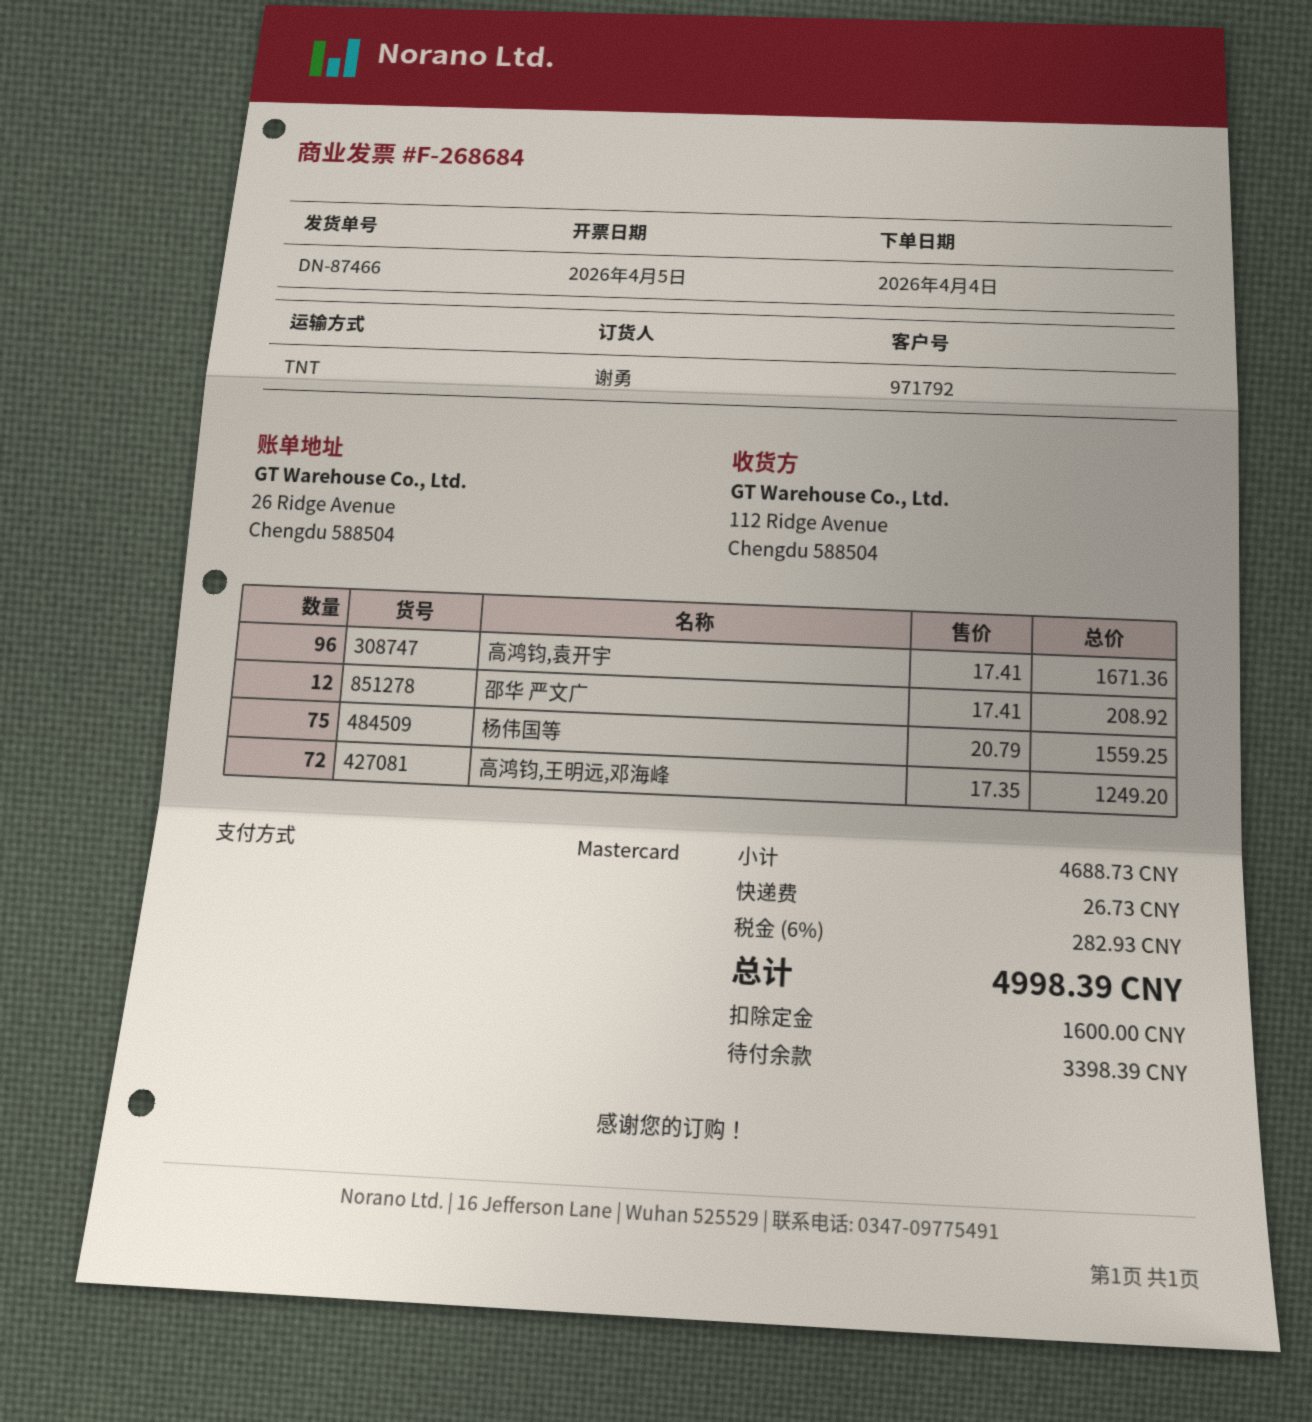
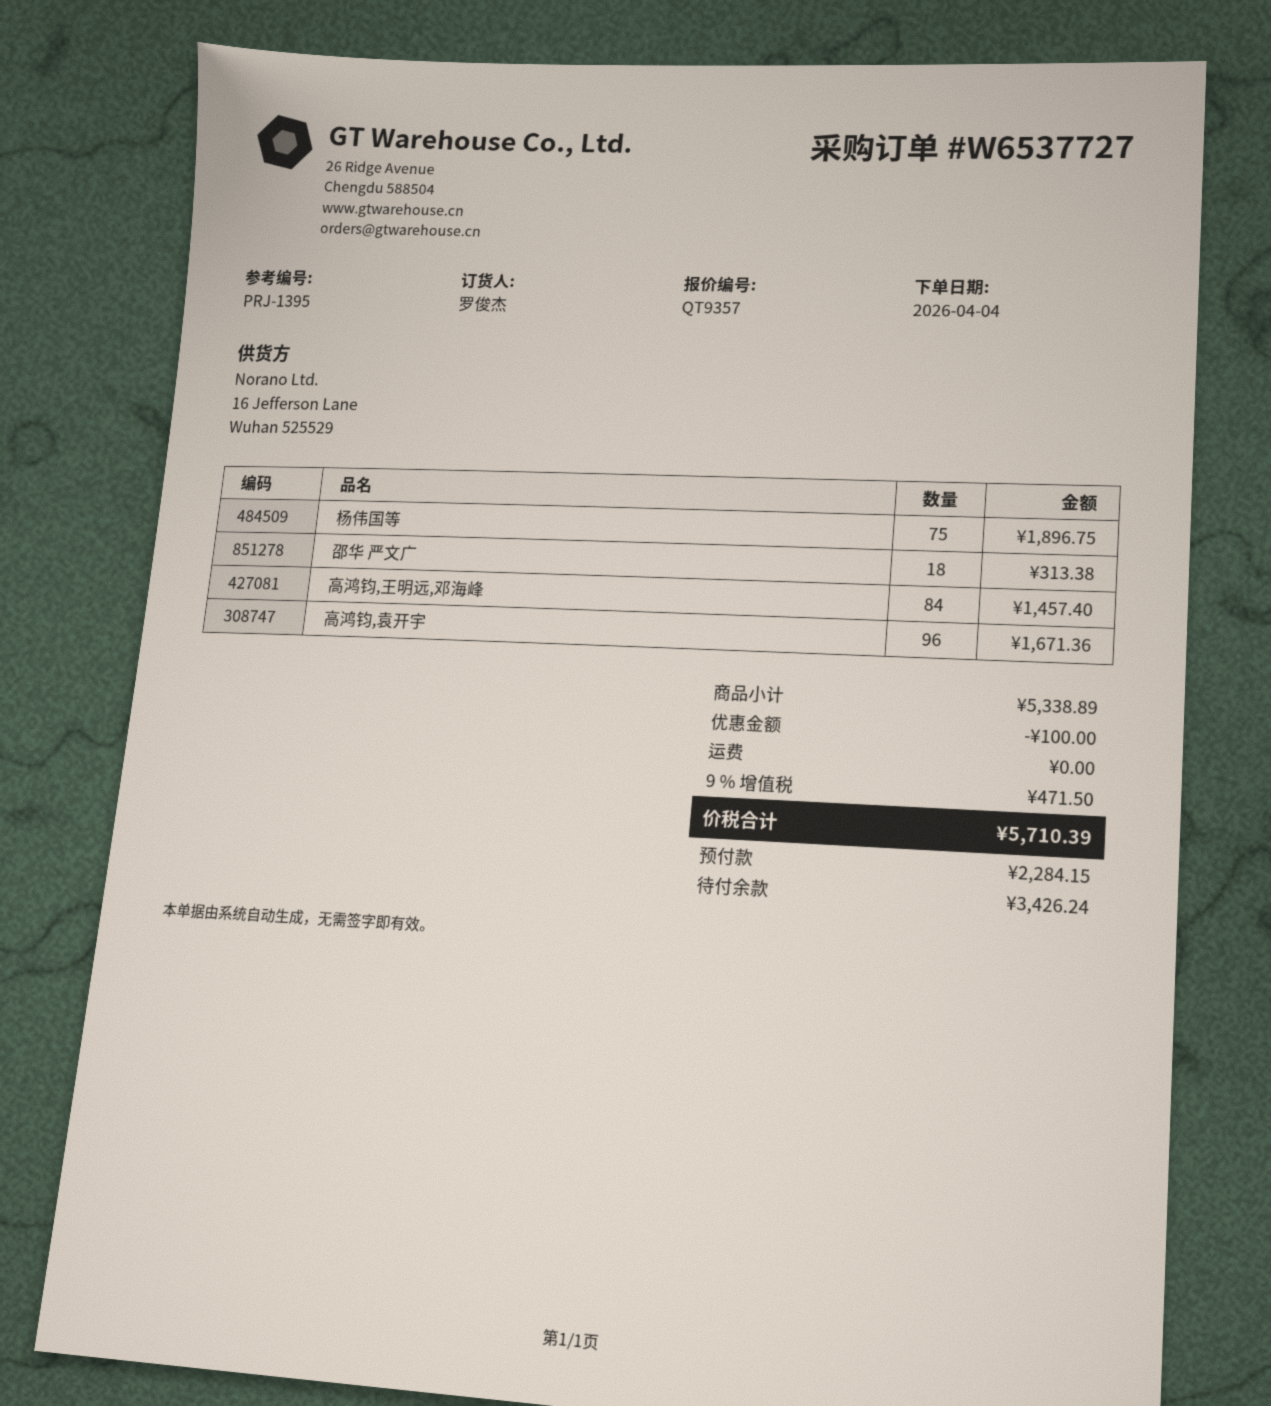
ordered by: 谢勇 -> 罗俊杰
邵华 严文广: 12 for 208.92 -> 18 for 313.38
杨伟国等: 75 for 1559.25 -> 75 for 1896.75
高鸿钧,王明远,邓海峰: 72 for 1249.20 -> 84 for 1457.40
subtotal: 4688.73 -> 5338.89
discount: none -> 100.00
shipping: 26.73 -> 0.00
tax: 6% = 282.93 -> 9% = 471.50
total: 4998.39 -> 5710.39
deposit: 1600.00 -> 2284.15
balance: 3398.39 -> 3426.24

